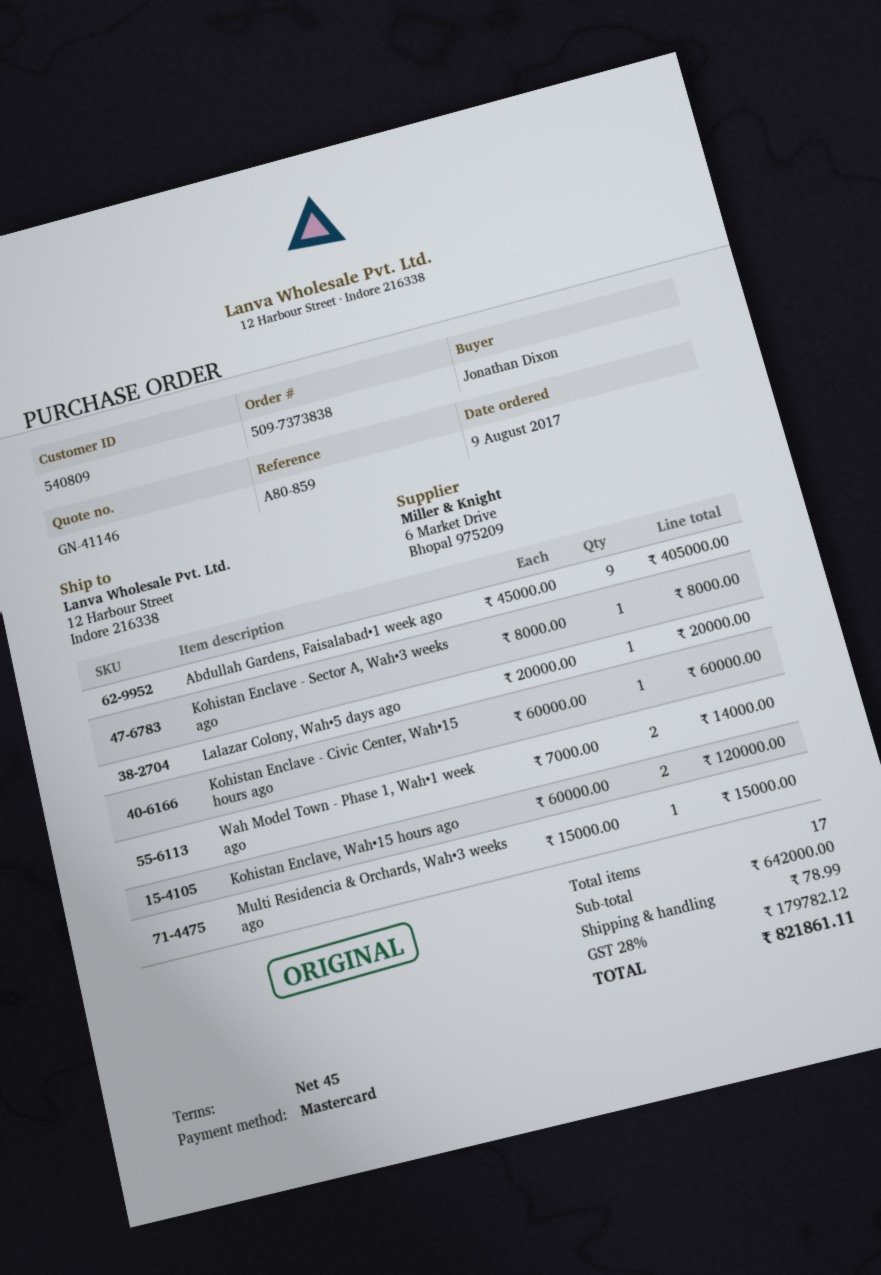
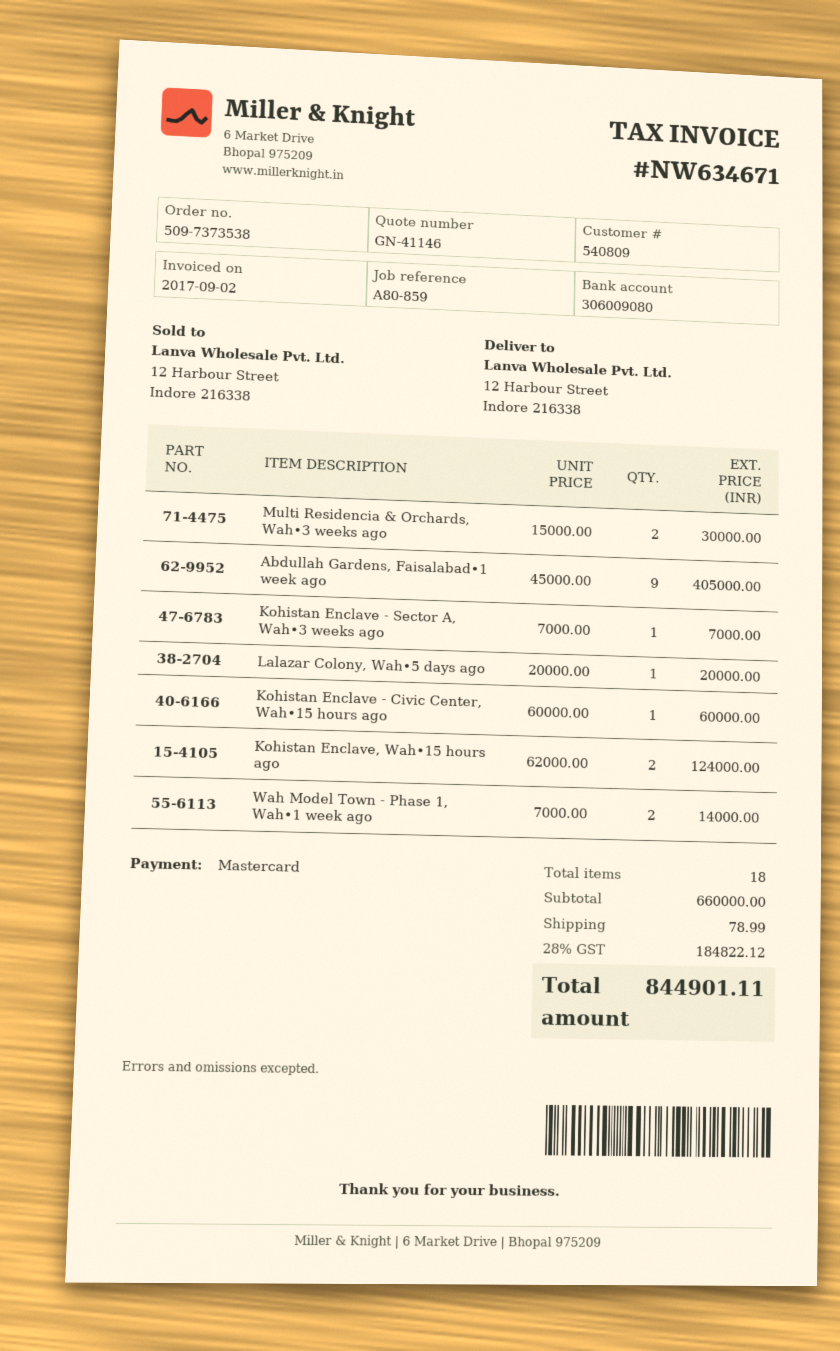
order number: 509-7373838 -> 509-7373538
Kohistan Enclave - Sector A, Wah•3 weeks ago: 1 x 8000.00 = 8000.00 -> 1 x 7000.00 = 7000.00
Kohistan Enclave, Wah•15 hours ago: 2 x 60000.00 = 120000.00 -> 2 x 62000.00 = 124000.00
Multi Residencia & Orchards, Wah•3 weeks ago: 1 x 15000.00 = 15000.00 -> 2 x 15000.00 = 30000.00
total quantity: 17 -> 18
subtotal: 642000.00 -> 660000.00
tax: 28% = 179782.12 -> 28% = 184822.12
total: 821861.11 -> 844901.11

